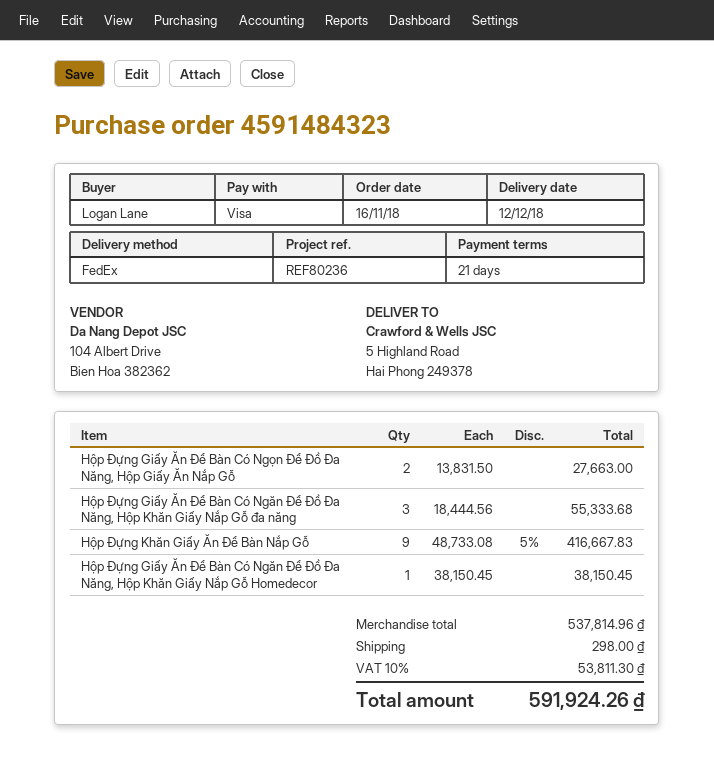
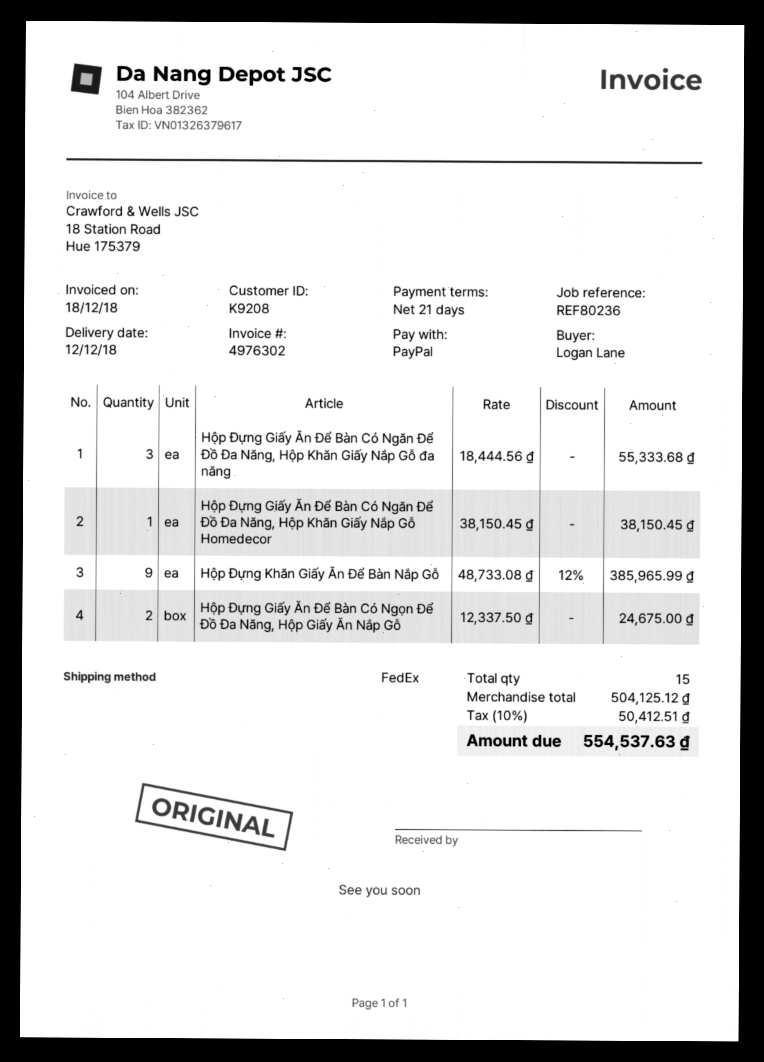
payment method: Visa -> PayPal
Hộp Đựng Giấy Ăn Để Bàn Có Ngọn Để Đồ Đa Năng, Hộp Giấy Ăn Nắp Gỗ: 2 x 13831.50 = 27663.00 -> 2 x 12337.50 = 24675.00
Hộp Đựng Khăn Giấy Ăn Để Bàn Nắp Gỗ: 9 x 48733.08 - 5% = 416667.83 -> 9 x 48733.08 - 12% = 385965.99
subtotal: 537814.96 -> 504125.12
shipping: 298.00 -> none
tax: 10% = 53811.30 -> 10% = 50412.51
total: 591924.26 -> 554537.63

